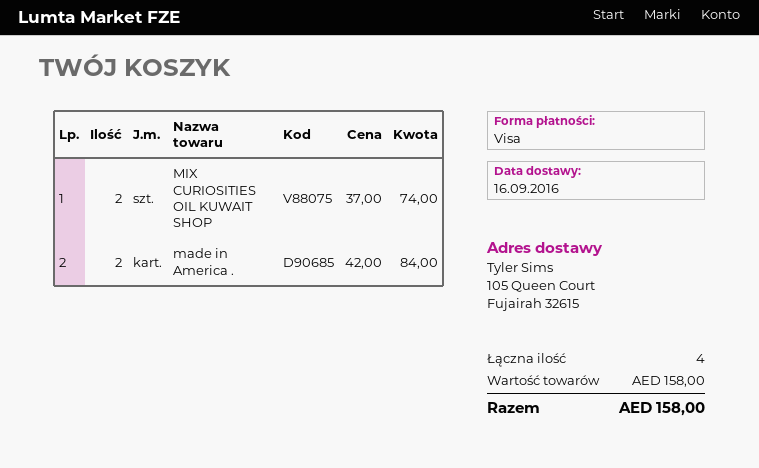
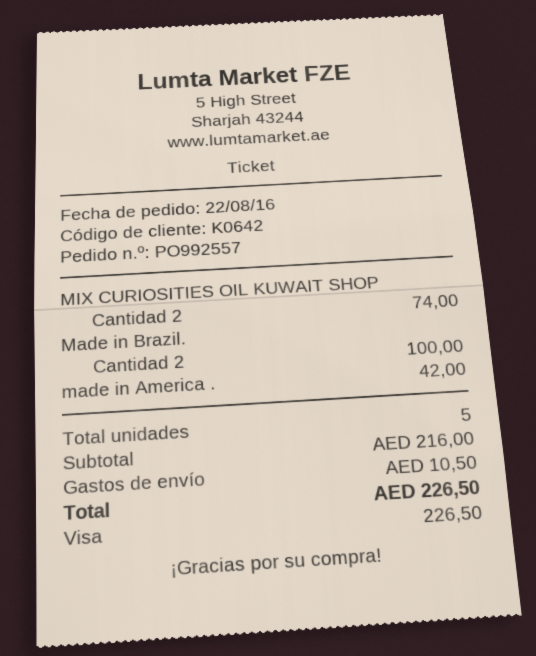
made in America .: 2 for 84.00 -> 1 for 42.00
Made in Brazil.: none -> 2 for 100.00
total quantity: 4 -> 5
subtotal: 158.00 -> 216.00
shipping: none -> 10.50
total: 158.00 -> 226.50

